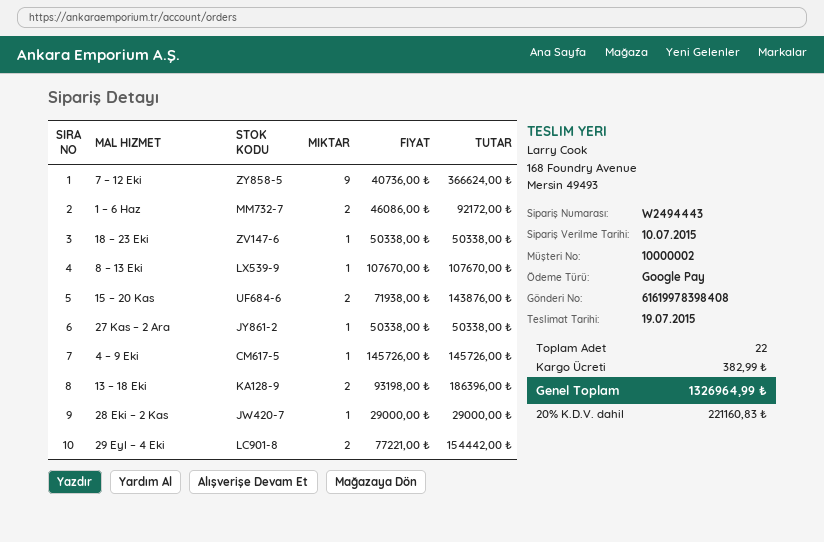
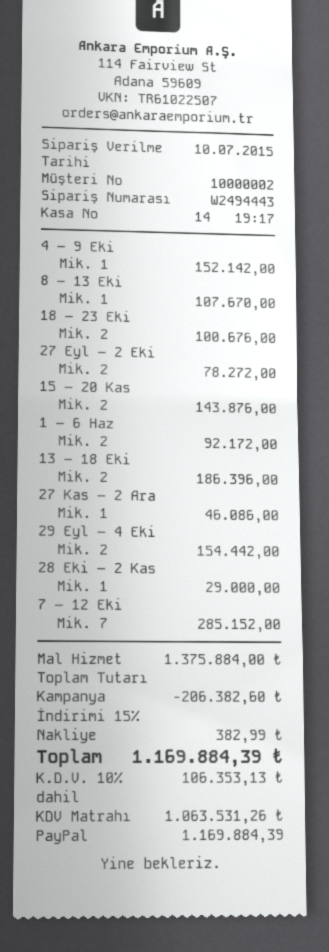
payment method: Google Pay -> PayPal
7 – 12 Eki: 9 for 366624.00 -> 7 for 285152.00
18 – 23 Eki: 1 for 50338.00 -> 2 for 100676.00
27 Kas – 2 Ara: 1 for 50338.00 -> 1 for 46086.00
4 – 9 Eki: 1 for 145726.00 -> 1 for 152142.00
27 Eyl – 2 Eki: none -> 2 for 78272.00
discount: none -> 15% = 206382.60
tax: 20% = 221160.83 -> 10% = 106353.13
total: 1326964.99 -> 1169884.39

